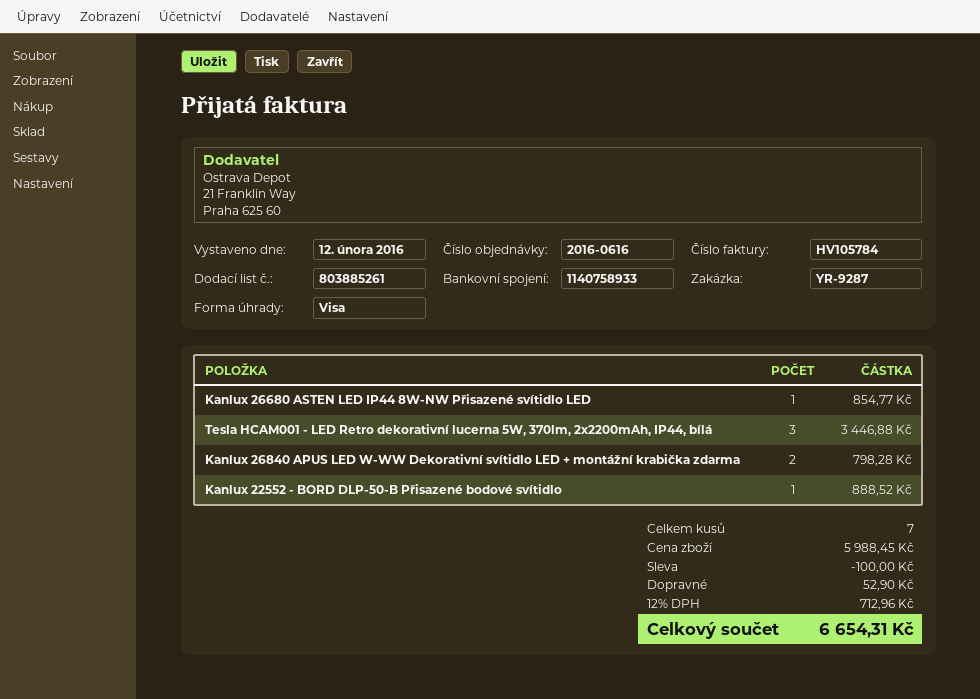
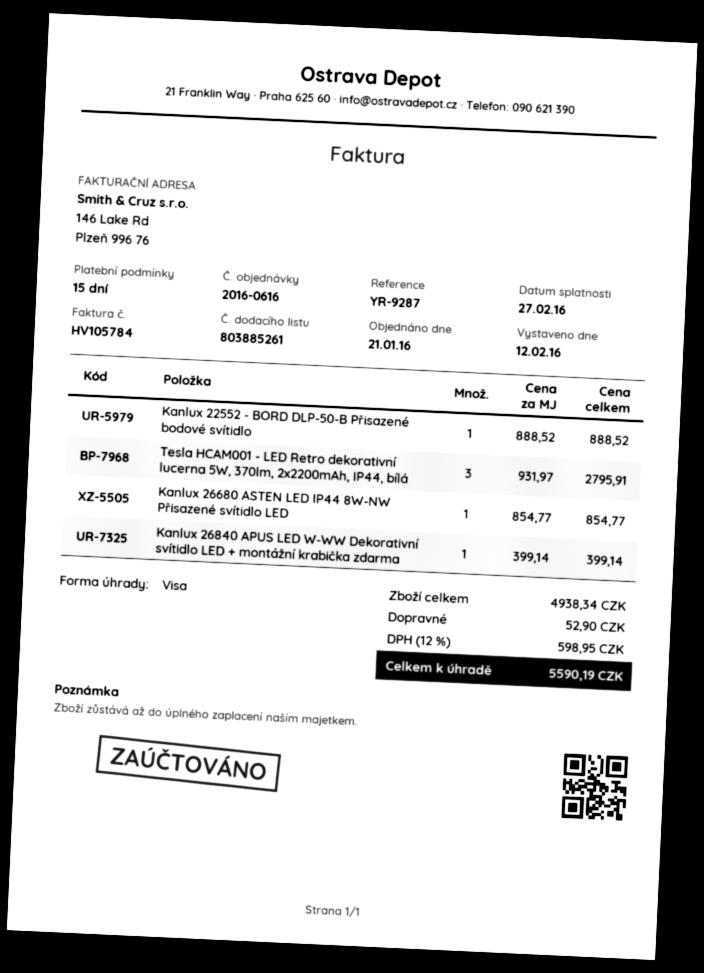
Tesla HCAM001 - LED Retro dekorativní lucerna 5W, 370lm, 2x2200mAh, IP44, bílá: 3 for 3446.88 -> 3 for 2795.91
Kanlux 26840 APUS LED W-WW Dekorativní svítidlo LED + montážní krabička zdarma: 2 for 798.28 -> 1 for 399.14
subtotal: 5988.45 -> 4938.34
discount: 100.00 -> none
tax: 12% = 712.96 -> 12% = 598.95
total: 6654.31 -> 5590.19

